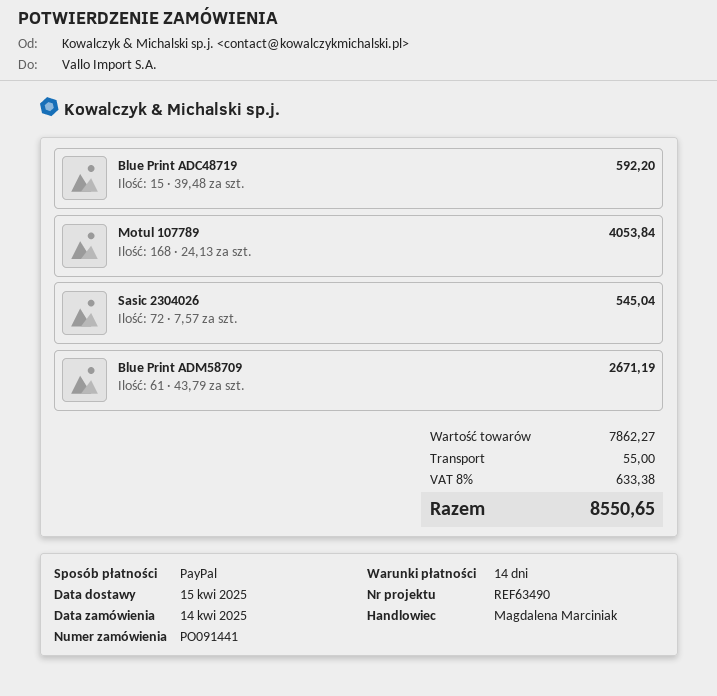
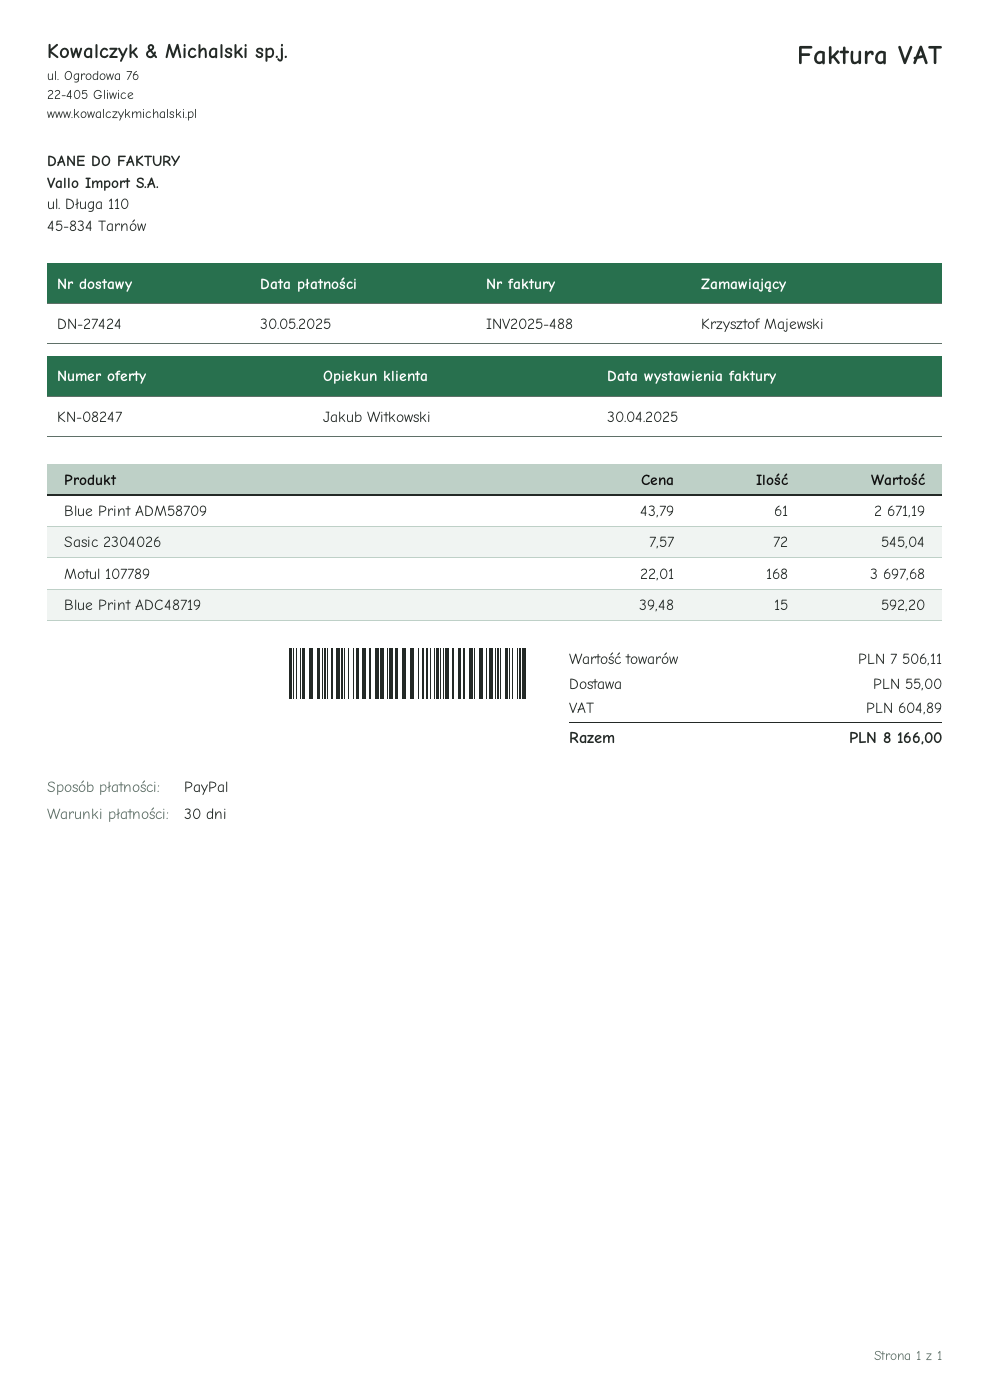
payment terms: 14 days -> 30 days
sales rep: Magdalena Marciniak -> Jakub Witkowski
Motul 107789: 168 x 24.13 = 4053.84 -> 168 x 22.01 = 3697.68
subtotal: 7862.27 -> 7506.11
tax: 633.38 -> 604.89
total: 8550.65 -> 8166.00

